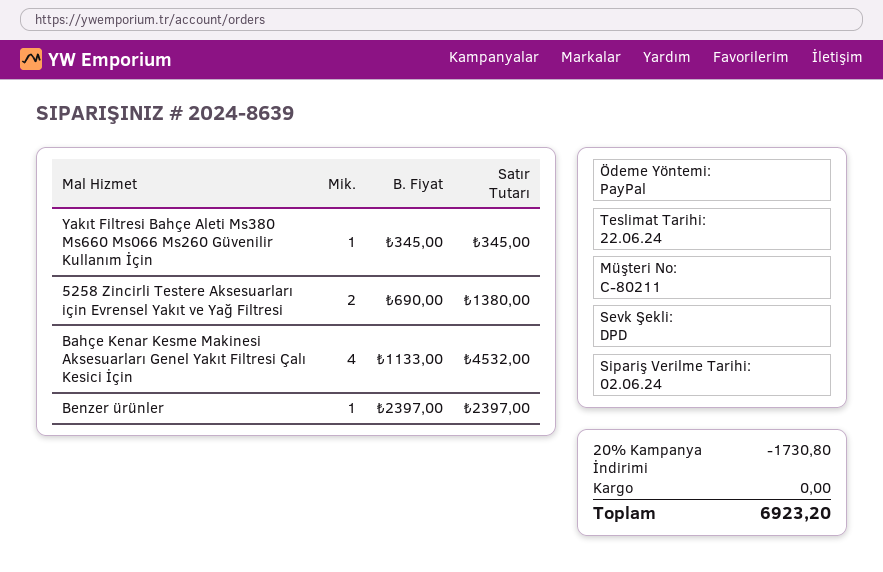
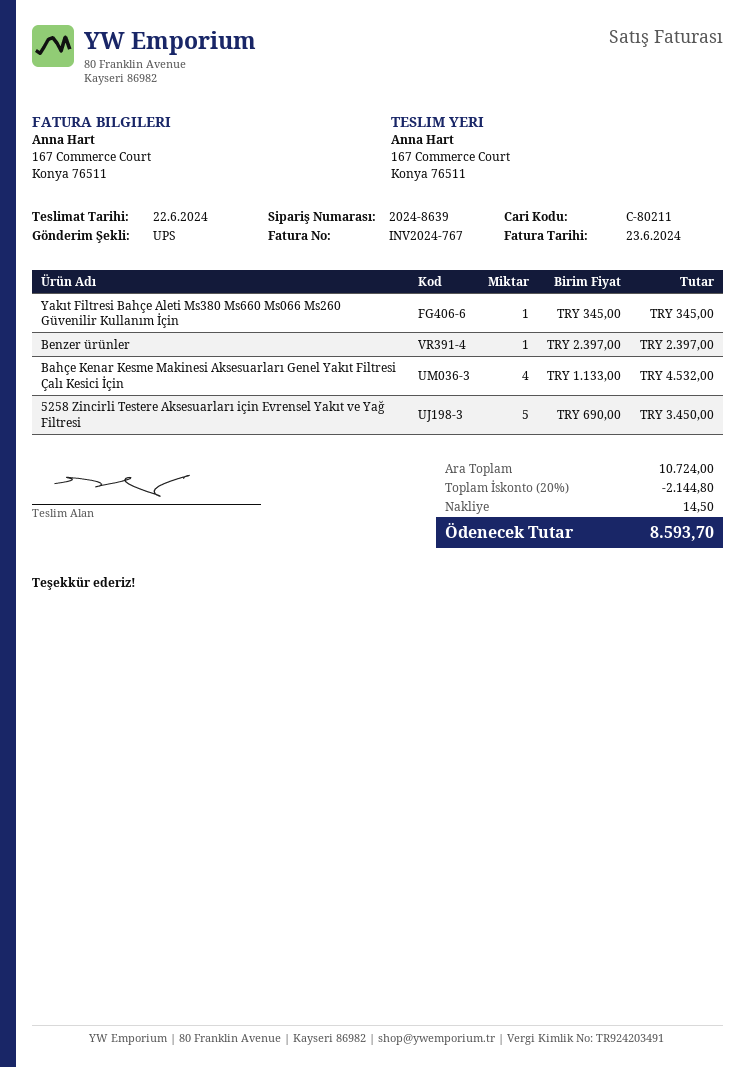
shipping method: DPD -> UPS
5258 Zincirli Testere Aksesuarları için Evrensel Yakıt ve Yağ Filtresi: 2 x 690.00 = 1380.00 -> 5 x 690.00 = 3450.00
discount: 20% = 1730.80 -> 20% = 2144.80
shipping: 0.00 -> 14.50
total: 6923.20 -> 8593.70

